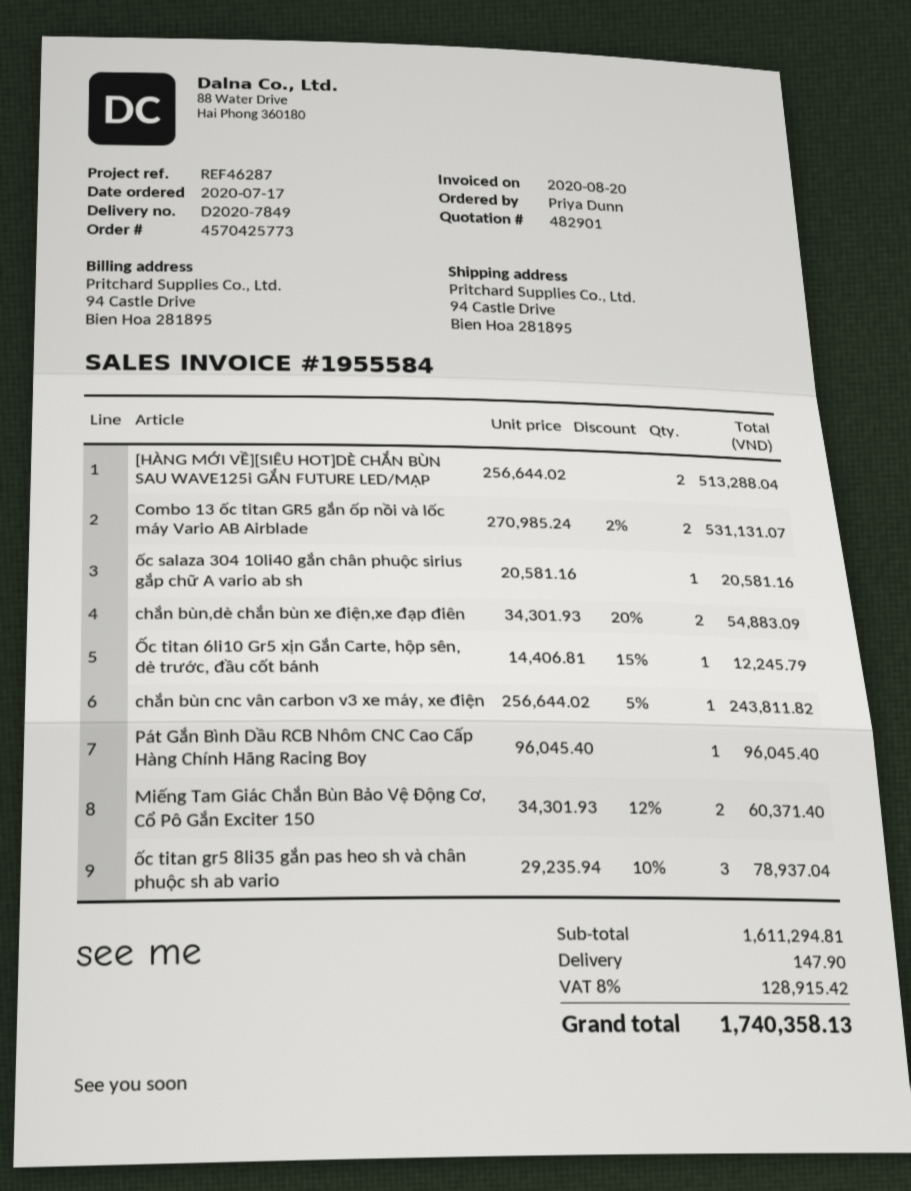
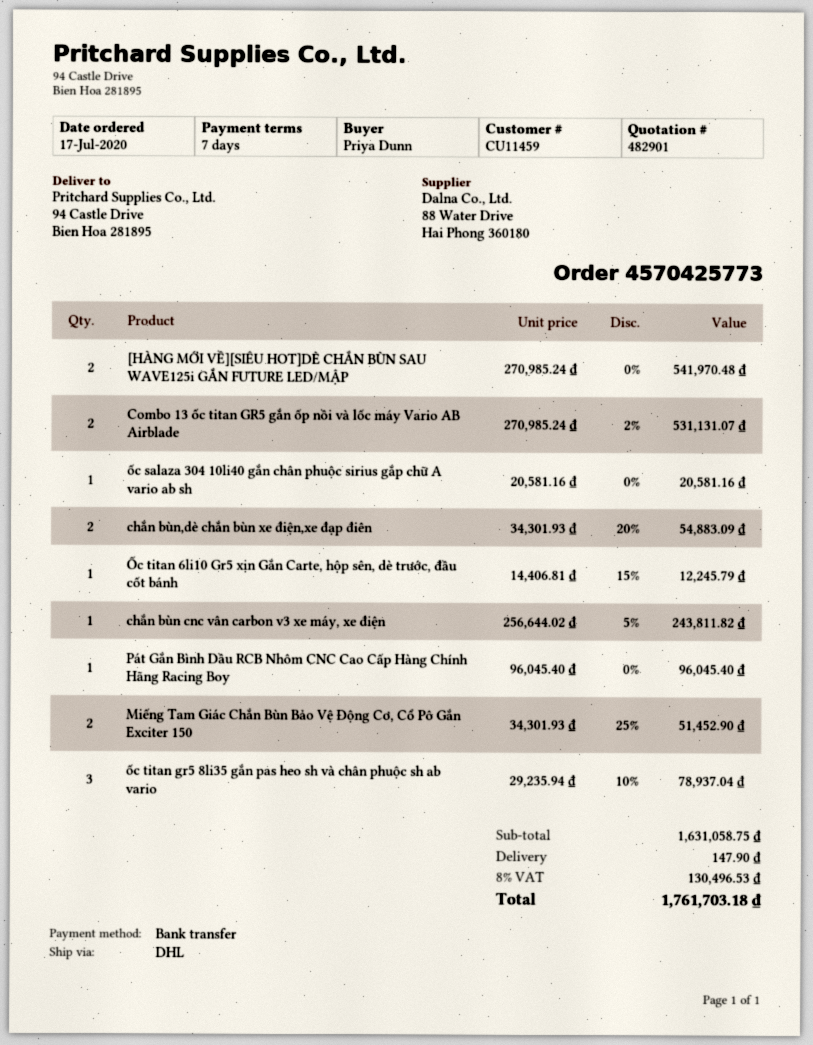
[HÀNG MỚI VỀ][SIÊU HOT]DÈ CHẮN BÙN SAU WAVE125i GẮN FUTURE LED/MẬP: 2 x 256644.02 = 513288.04 -> 2 x 270985.24 = 541970.48
Miếng Tam Giác Chắn Bùn Bảo Vệ Động Cơ, Cổ Pô Gắn Exciter 150: 2 x 34301.93 - 12% = 60371.40 -> 2 x 34301.93 - 25% = 51452.90
subtotal: 1611294.81 -> 1631058.75
tax: 8% = 128915.42 -> 8% = 130496.53
total: 1740358.13 -> 1761703.18

